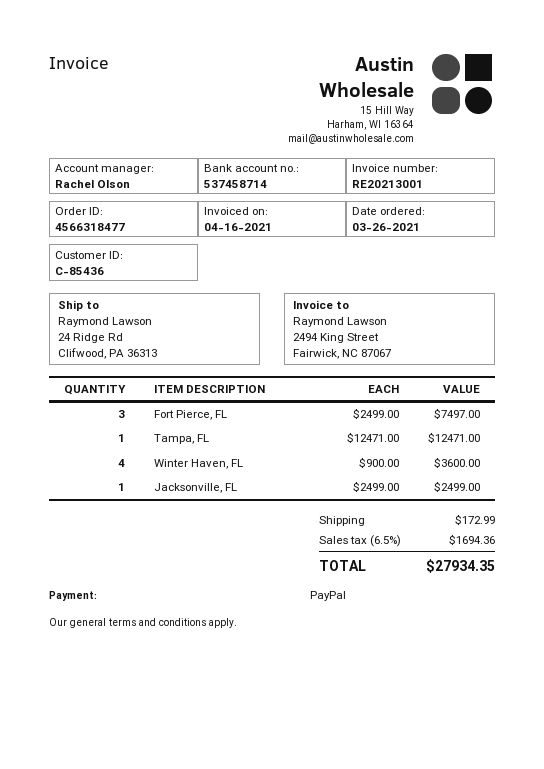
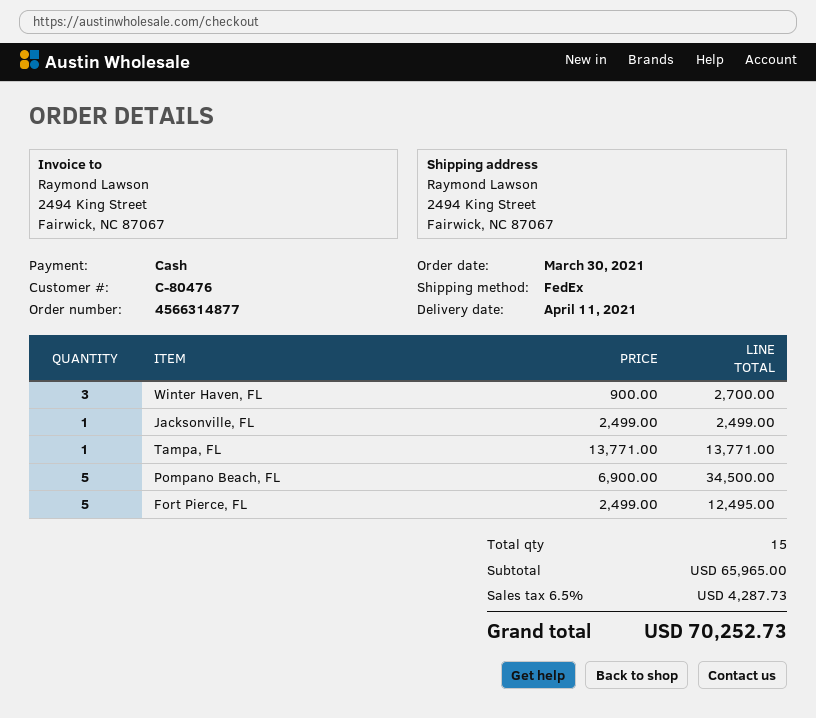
order number: 4566318477 -> 4566314877
order date: 2021-03-26 -> 2021-03-30
customer number: C-85436 -> C-80476
payment method: PayPal -> cash
ship to: 24 Ridge Rd, Clifwood, PA 36313 -> 2494 King Street, Fairwick, NC 87067
Fort Pierce, FL: 3 x 2499.00 = 7497.00 -> 5 x 2499.00 = 12495.00
Tampa, FL: 1 x 12471.00 = 12471.00 -> 1 x 13771.00 = 13771.00
Winter Haven, FL: 4 x 900.00 = 3600.00 -> 3 x 900.00 = 2700.00
Pompano Beach, FL: none -> 5 x 6900.00 = 34500.00
shipping: 172.99 -> none
tax: 6.5% = 1694.36 -> 6.5% = 4287.73
total: 27934.35 -> 70252.73

